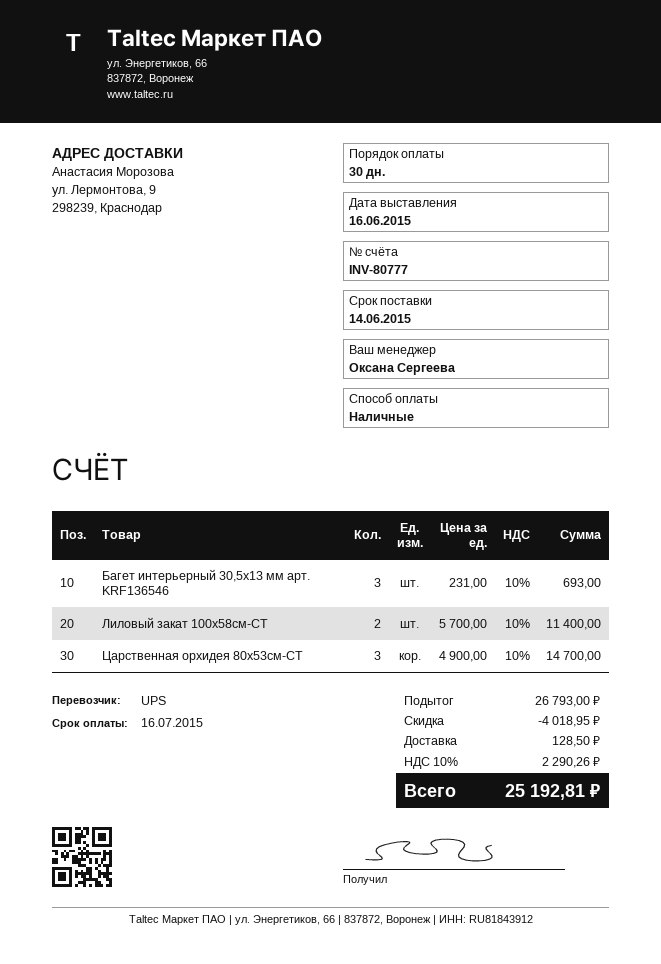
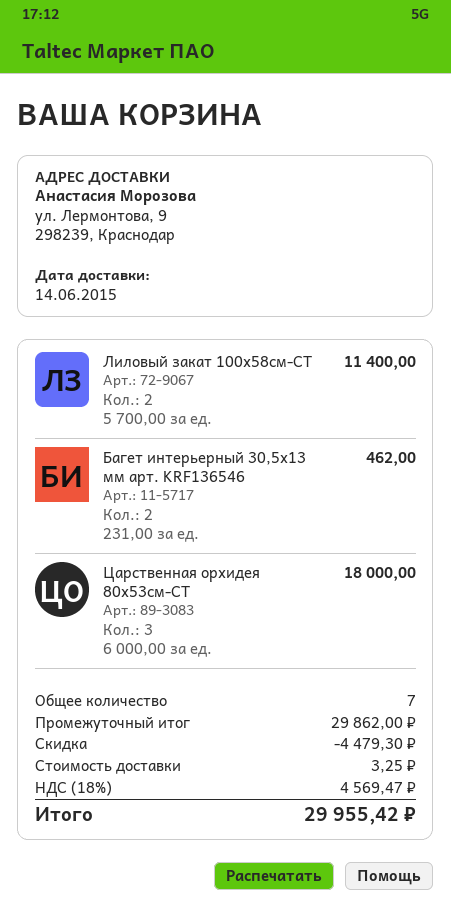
Багет интерьерный 30,5х13 мм арт. KRF136546: 3 x 231.00 = 693.00 -> 2 x 231.00 = 462.00
Царственная орхидея 80x53см-CT: 3 x 4900.00 = 14700.00 -> 3 x 6000.00 = 18000.00
subtotal: 26793.00 -> 29862.00
discount: 4018.95 -> 4479.30
shipping: 128.50 -> 3.25
tax: 10% = 2290.26 -> 18% = 4569.47
total: 25192.81 -> 29955.42

